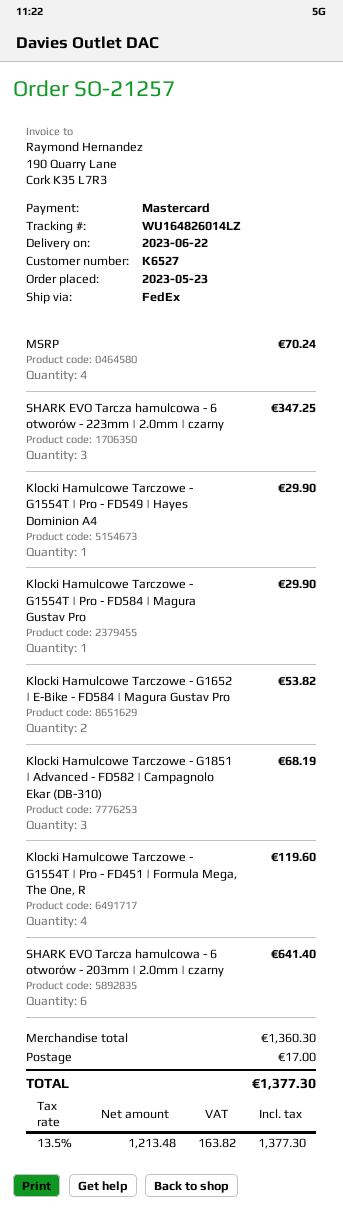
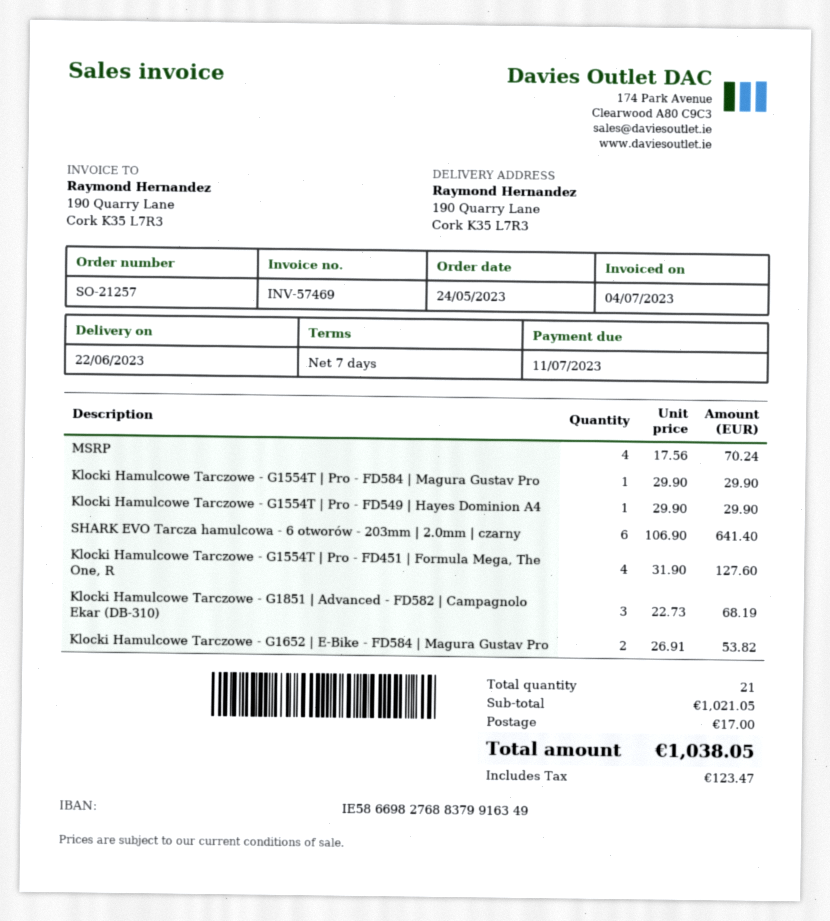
order date: 2023-05-23 -> 2023-05-24
SHARK EVO Tarcza hamulcowa - 6 otworów - 223mm | 2.0mm | czarny: 3 for 347.25 -> none
Klocki Hamulcowe Tarczowe - G1554T | Pro - FD451 | Formula Mega, The One, R: 4 for 119.60 -> 4 for 127.60
subtotal: 1360.30 -> 1021.05
tax: 163.82 -> 123.47
total: 1377.30 -> 1038.05

